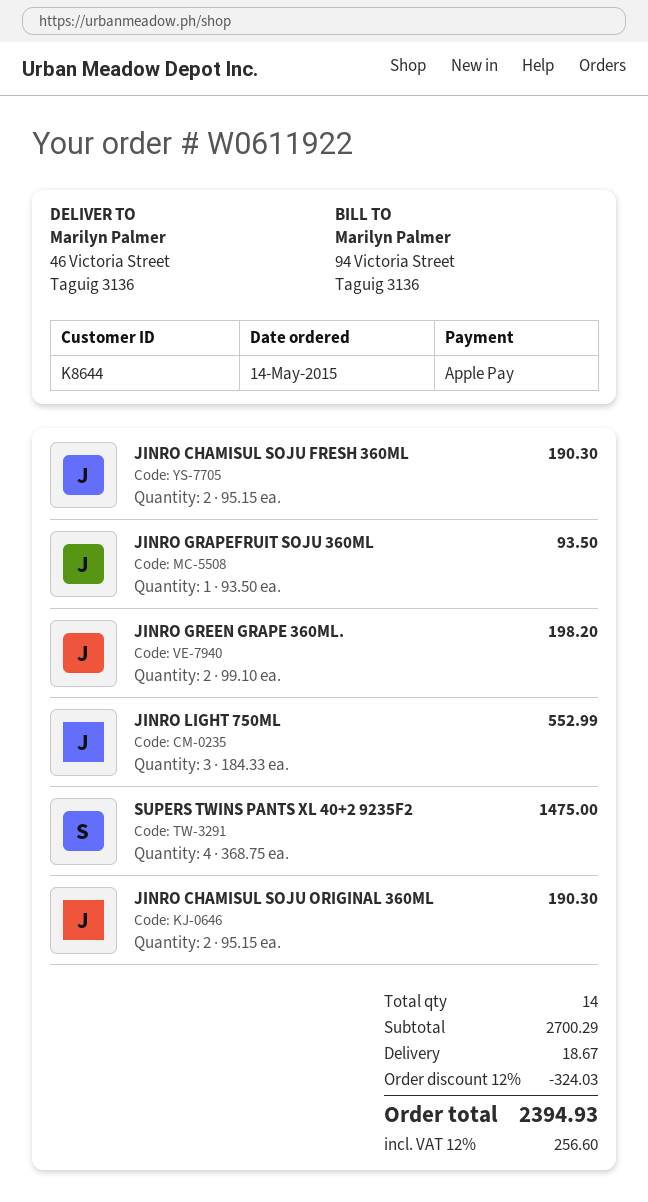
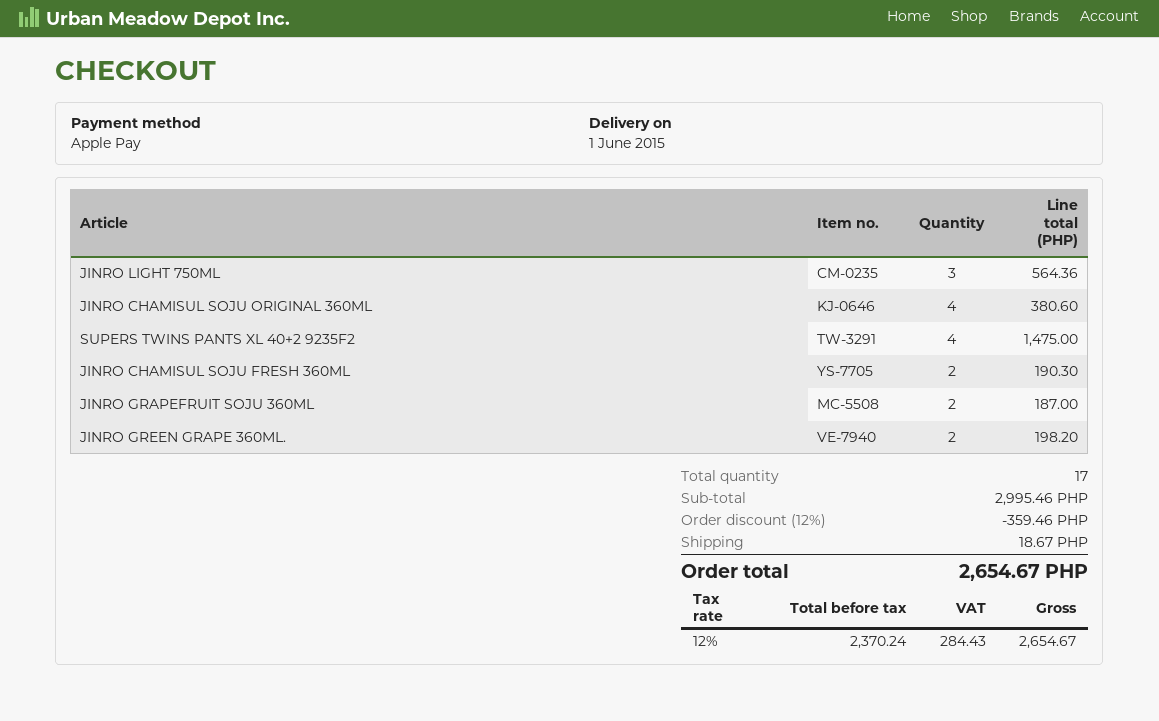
JINRO GRAPEFRUIT SOJU 360ML: 1 for 93.50 -> 2 for 187.00
JINRO LIGHT 750ML: 3 for 552.99 -> 3 for 564.36
JINRO CHAMISUL SOJU ORIGINAL 360ML: 2 for 190.30 -> 4 for 380.60
total quantity: 14 -> 17
subtotal: 2700.29 -> 2995.46
discount: 12% = 324.03 -> 12% = 359.46
tax: 12% = 256.60 -> 12% = 284.43
total: 2394.93 -> 2654.67

